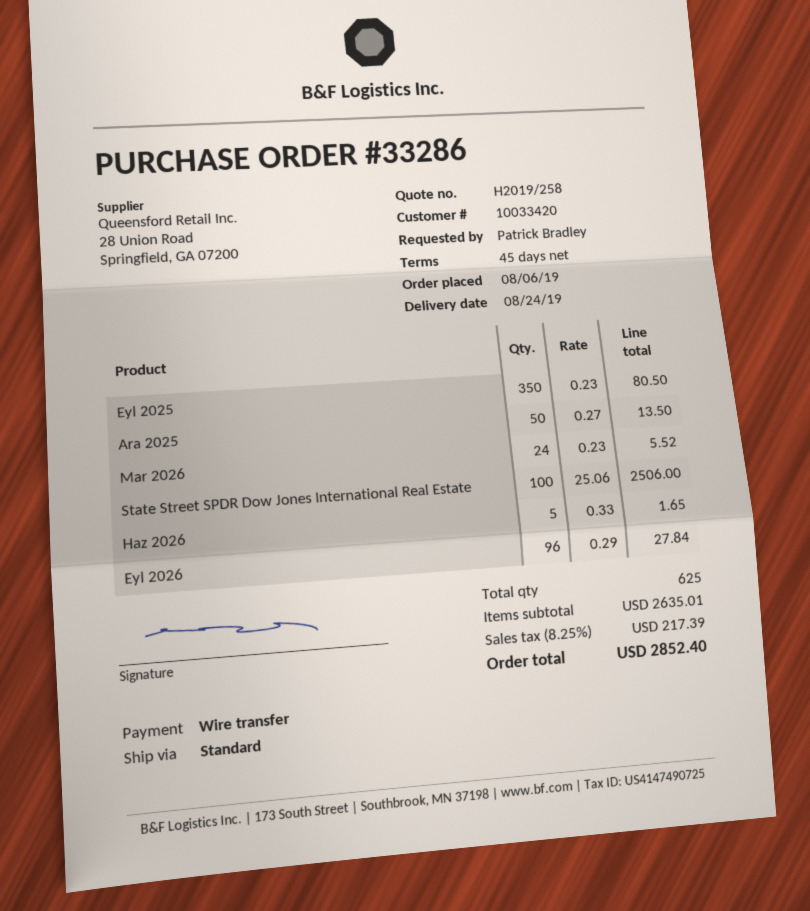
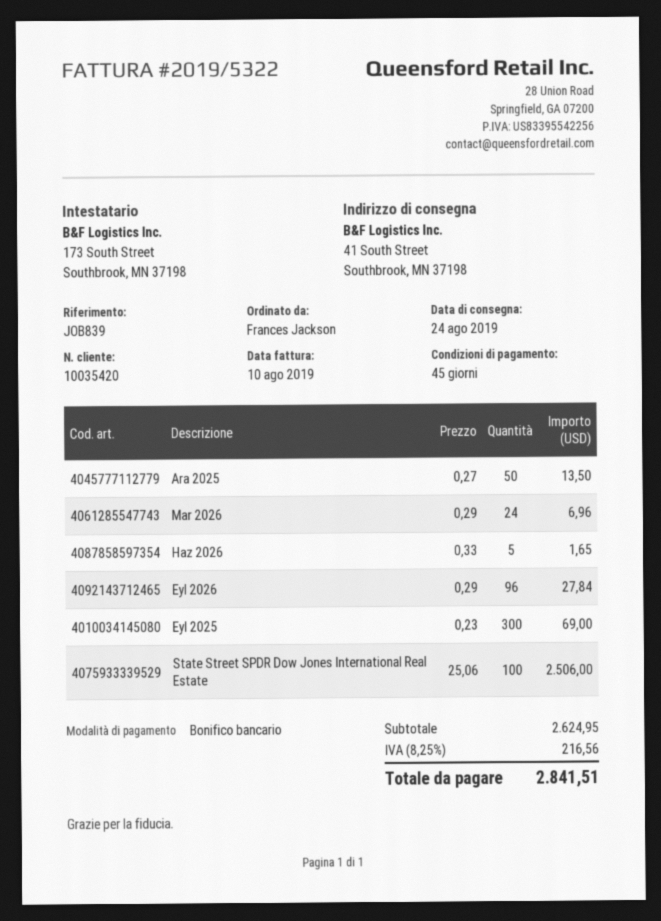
customer number: 10033420 -> 10035420
ordered by: Patrick Bradley -> Frances Jackson
Eyl 2025: 350 x 0.23 = 80.50 -> 300 x 0.23 = 69.00
Mar 2026: 24 x 0.23 = 5.52 -> 24 x 0.29 = 6.96
subtotal: 2635.01 -> 2624.95
tax: 8.25% = 217.39 -> 8.25% = 216.56
total: 2852.40 -> 2841.51

